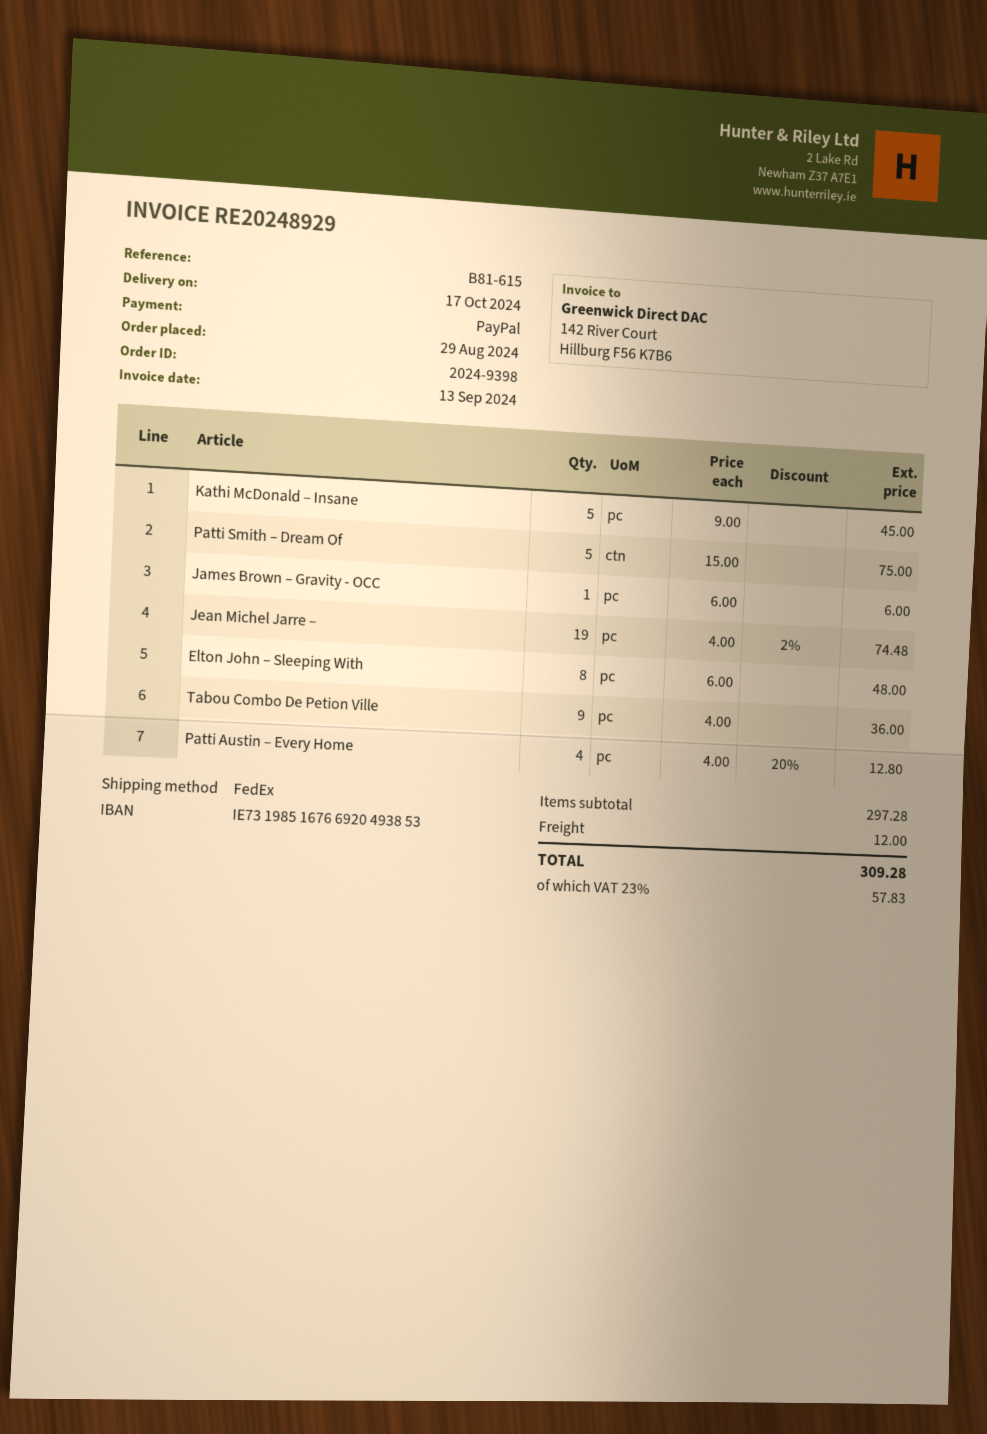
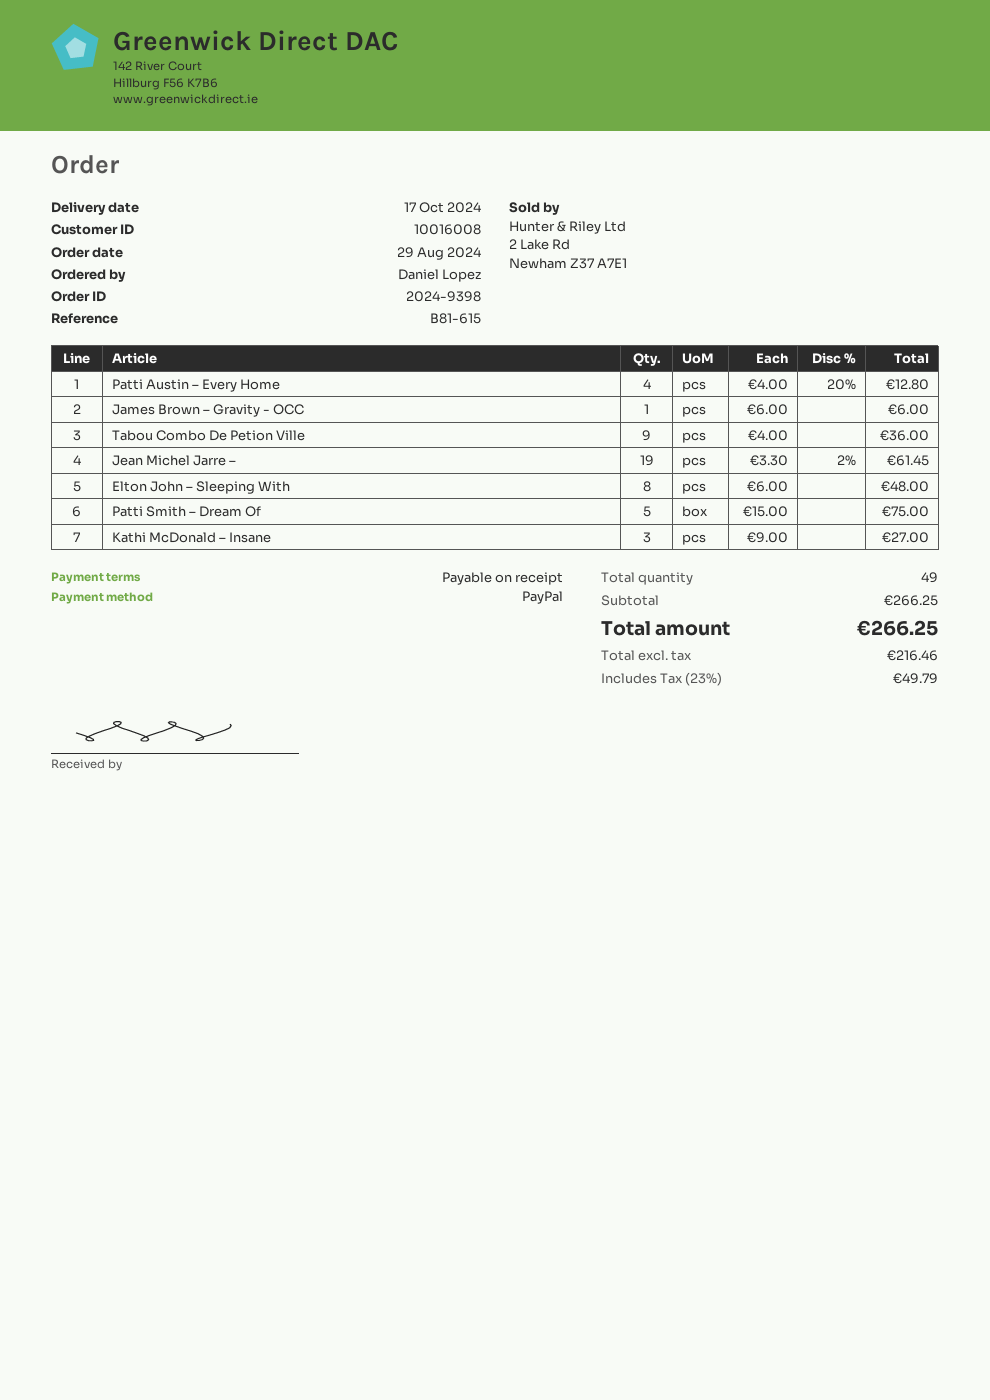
Kathi McDonald – Insane: 5 x 9.00 = 45.00 -> 3 x 9.00 = 27.00
Jean Michel Jarre –: 19 x 4.00 - 2% = 74.48 -> 19 x 3.30 - 2% = 61.45
subtotal: 297.28 -> 266.25
shipping: 12.00 -> none
tax: 23% = 57.83 -> 23% = 49.79
total: 309.28 -> 266.25

